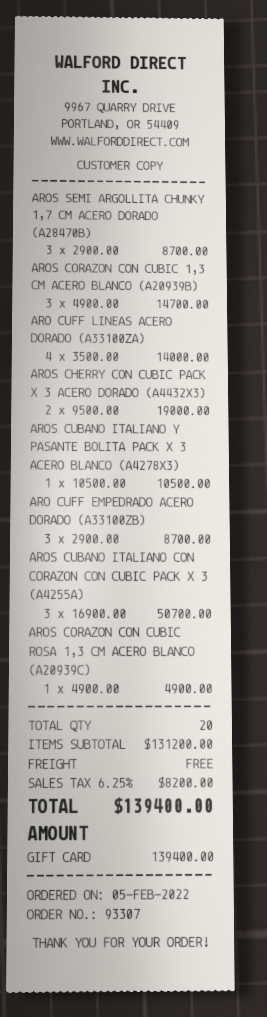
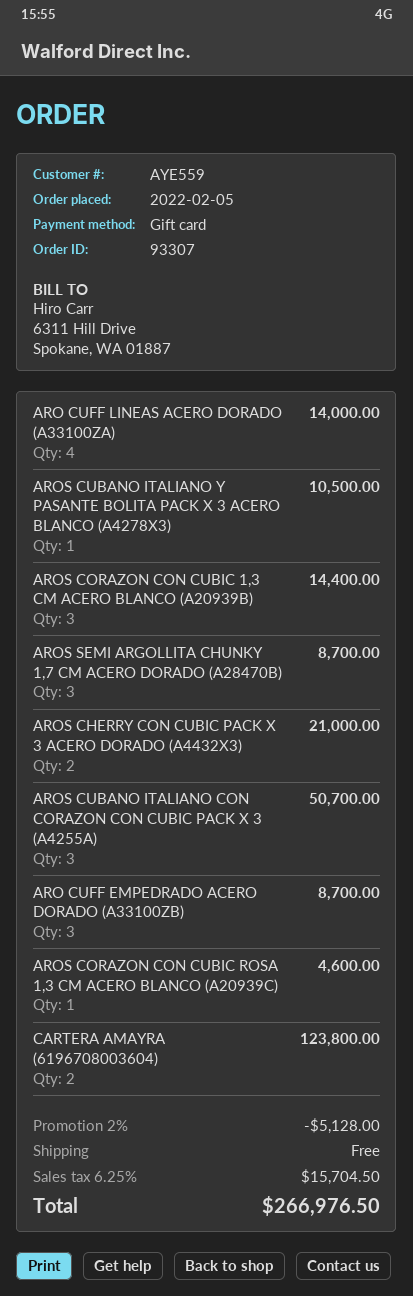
AROS CORAZON CON CUBIC 1,3 CM ACERO BLANCO (A20939B): 3 for 14700.00 -> 3 for 14400.00
AROS CHERRY CON CUBIC PACK X 3 ACERO DORADO (A4432X3): 2 for 19000.00 -> 2 for 21000.00
AROS CORAZON CON CUBIC ROSA 1,3 CM ACERO BLANCO (A20939C): 1 for 4900.00 -> 1 for 4600.00
CARTERA AMAYRA (6196708003604): none -> 2 for 123800.00
discount: none -> 2% = 5128.00
tax: 6.25% = 8200.00 -> 6.25% = 15704.50
total: 139400.00 -> 266976.50

